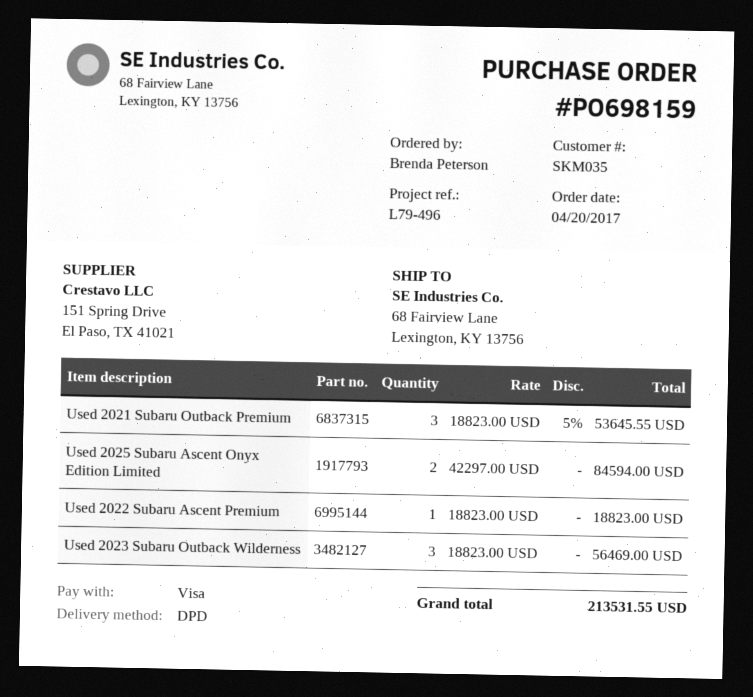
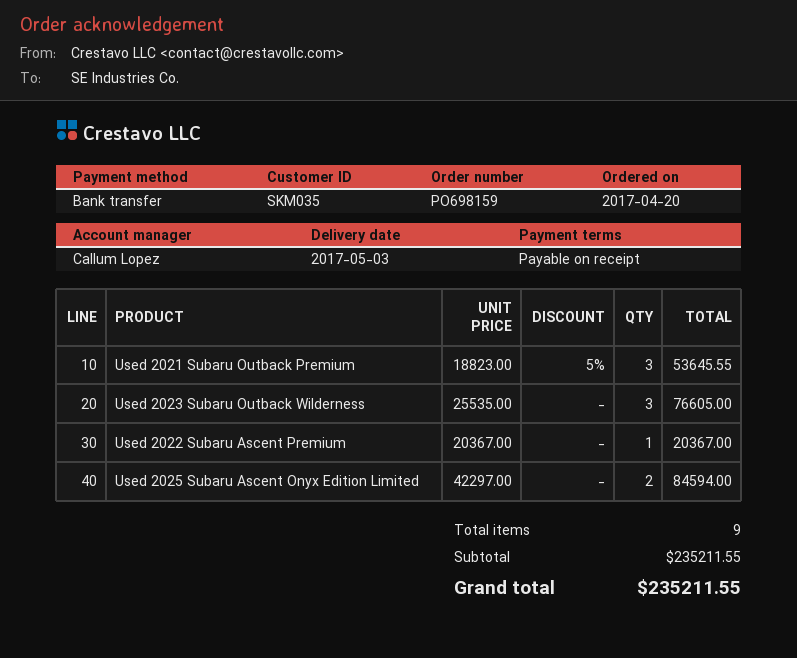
payment method: Visa -> bank transfer
Used 2022 Subaru Ascent Premium: 1 x 18823.00 = 18823.00 -> 1 x 20367.00 = 20367.00
Used 2023 Subaru Outback Wilderness: 3 x 18823.00 = 56469.00 -> 3 x 25535.00 = 76605.00
total: 213531.55 -> 235211.55

